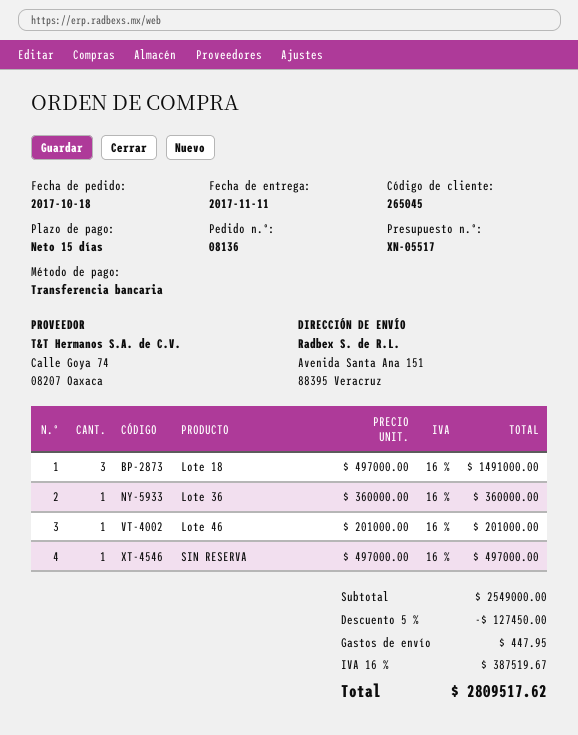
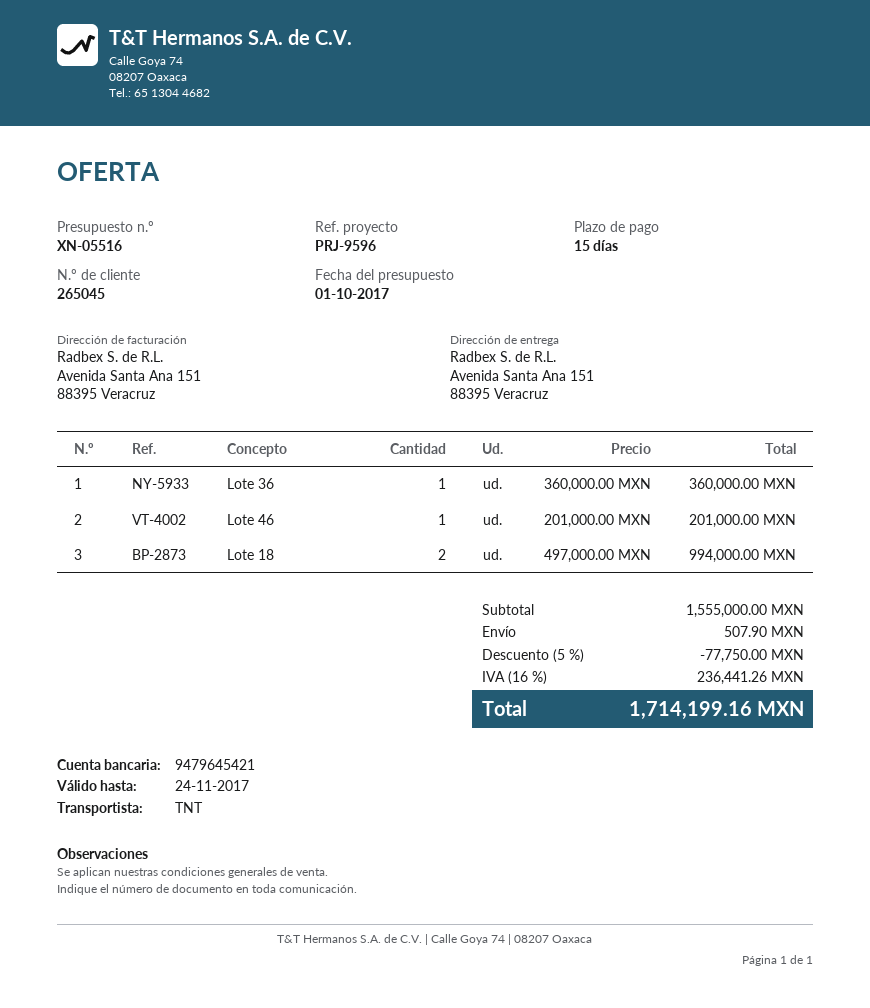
quote number: XN-05517 -> XN-05516
Lote 18: 3 x 497000.00 = 1491000.00 -> 2 x 497000.00 = 994000.00
SIN RESERVA: 1 x 497000.00 = 497000.00 -> none
subtotal: 2549000.00 -> 1555000.00
discount: 5% = 127450.00 -> 5% = 77750.00
shipping: 447.95 -> 507.90
tax: 16% = 387519.67 -> 16% = 236441.26
total: 2809517.62 -> 1714199.16

